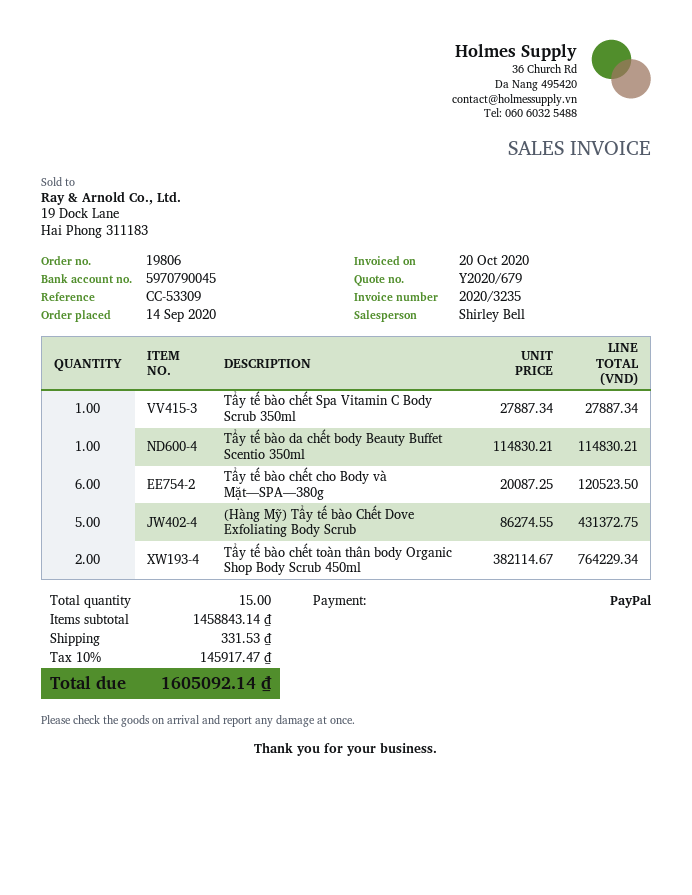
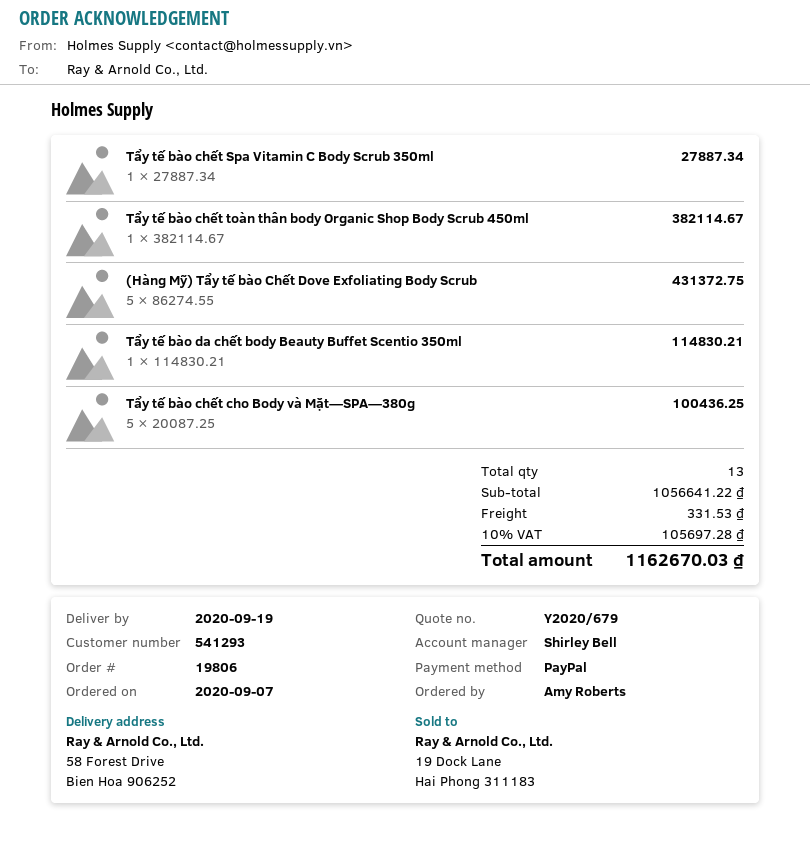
order date: 2020-09-14 -> 2020-09-07
Tẩy tế bào chết cho Body và Mặt—SPA—380g: 6 x 20087.25 = 120523.50 -> 5 x 20087.25 = 100436.25
Tẩy tế bào chết toàn thân body Organic Shop Body Scrub 450ml: 2 x 382114.67 = 764229.34 -> 1 x 382114.67 = 382114.67
total quantity: 15 -> 13
subtotal: 1458843.14 -> 1056641.22
tax: 10% = 145917.47 -> 10% = 105697.28
total: 1605092.14 -> 1162670.03

